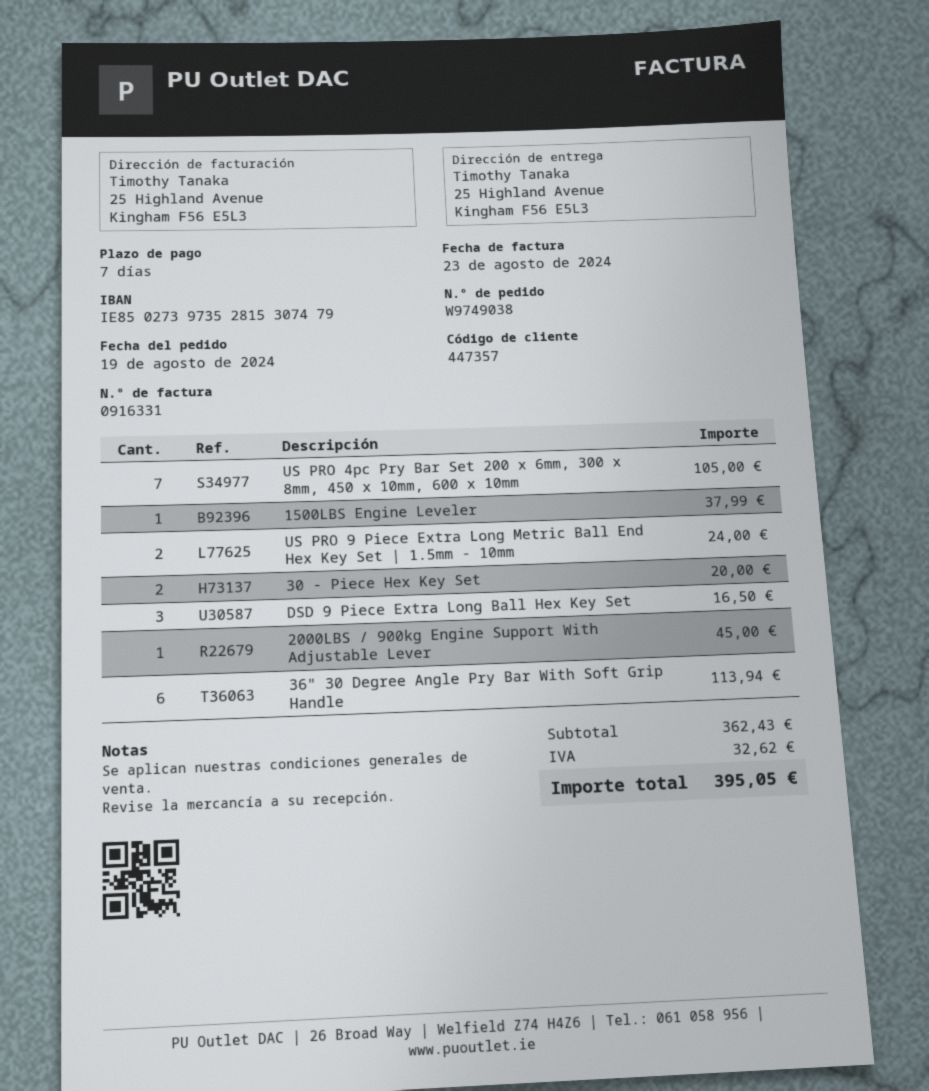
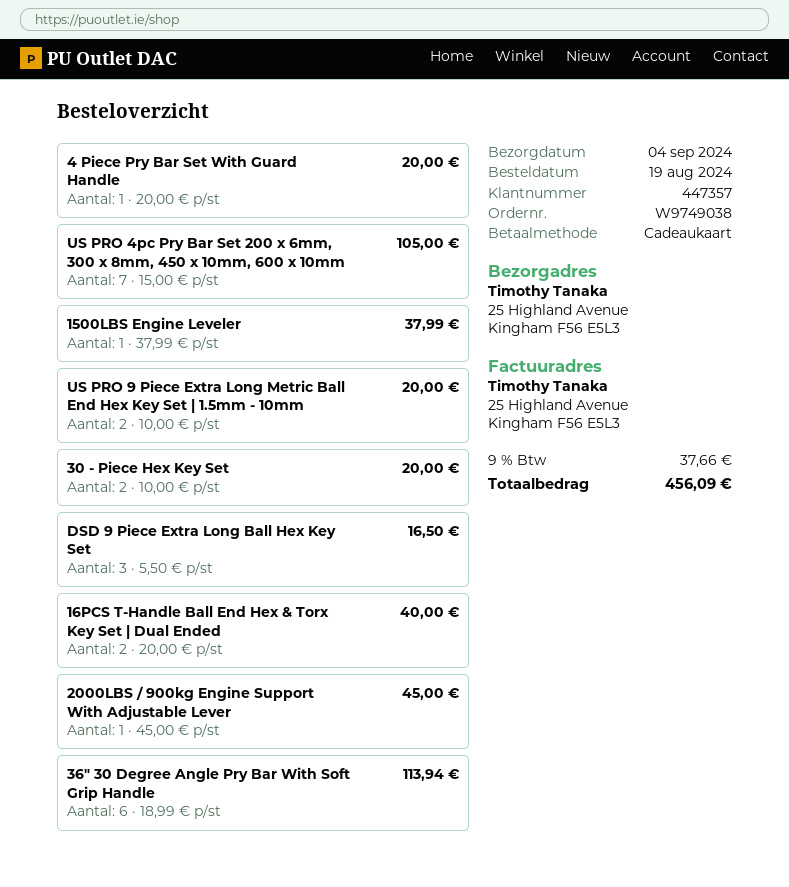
US PRO 9 Piece Extra Long Metric Ball End Hex Key Set | 1.5mm - 10mm: 2 for 24.00 -> 2 for 20.00
4 Piece Pry Bar Set With Guard Handle: none -> 1 for 20.00
16PCS T-Handle Ball End Hex & Torx Key Set | Dual Ended: none -> 2 for 40.00
tax: 32.62 -> 37.66
total: 395.05 -> 456.09

